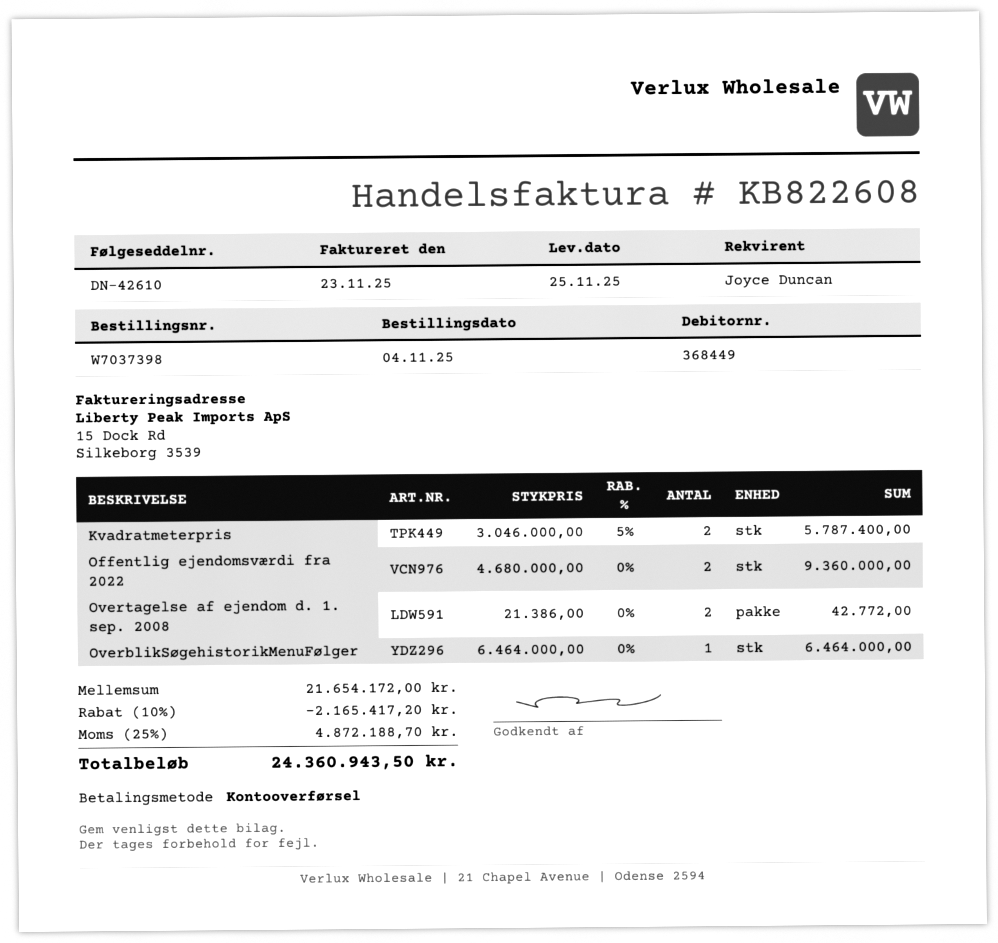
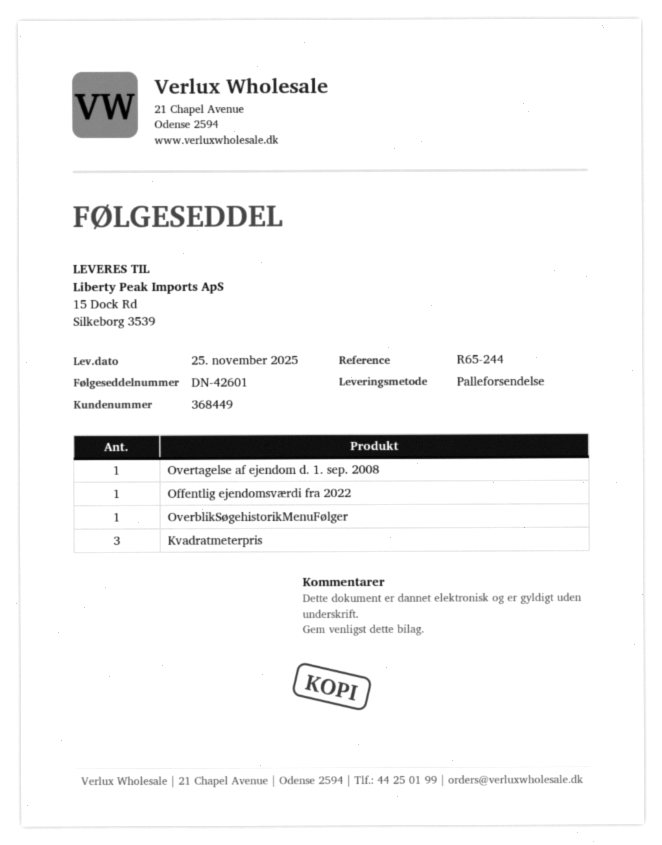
delivery note number: DN-42610 -> DN-42601
Kvadratmeterpris: 2 -> 3
Offentlig ejendomsværdi fra 2022: 2 -> 1
Overtagelse af ejendom d. 1. sep. 2008: 2 -> 1

